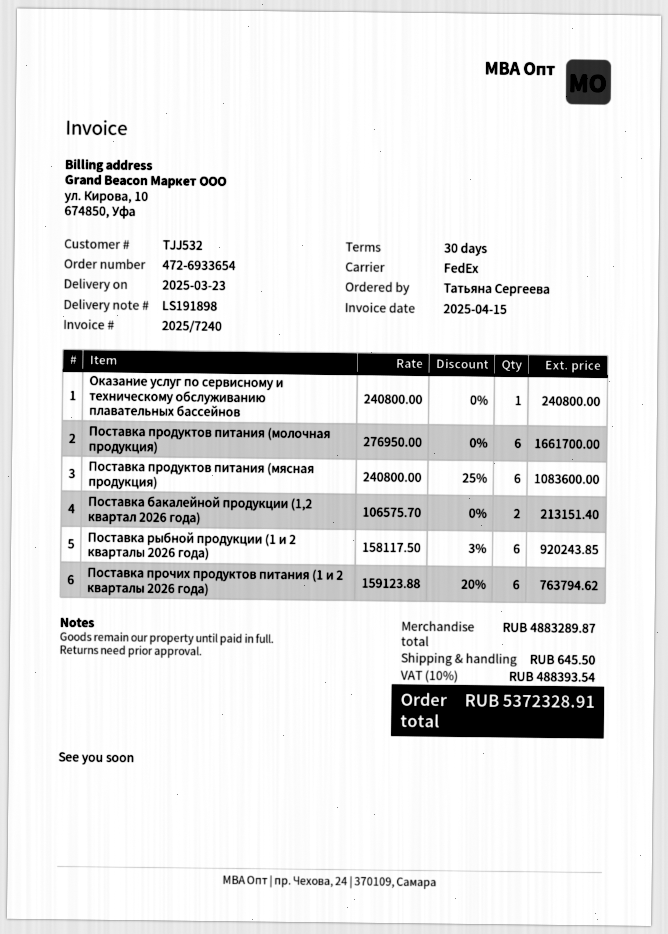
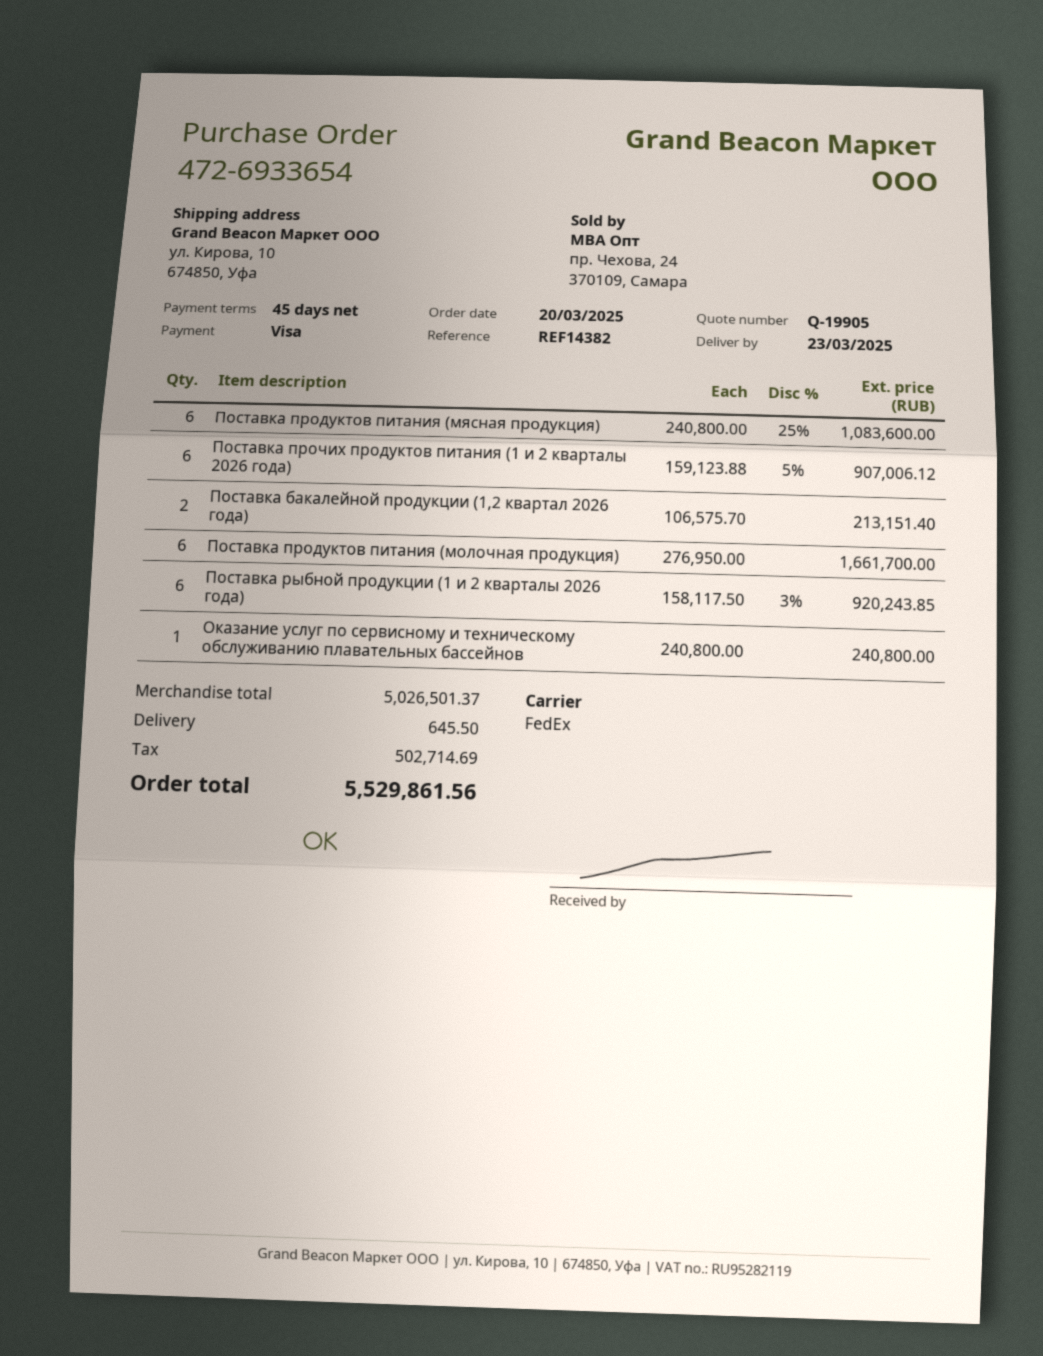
payment terms: 30 days -> 45 days
Поставка прочих продуктов питания (1 и 2 кварталы 2026 года): 6 x 159123.88 - 20% = 763794.62 -> 6 x 159123.88 - 5% = 907006.12
subtotal: 4883289.87 -> 5026501.37
tax: 488393.54 -> 502714.69
total: 5372328.91 -> 5529861.56

